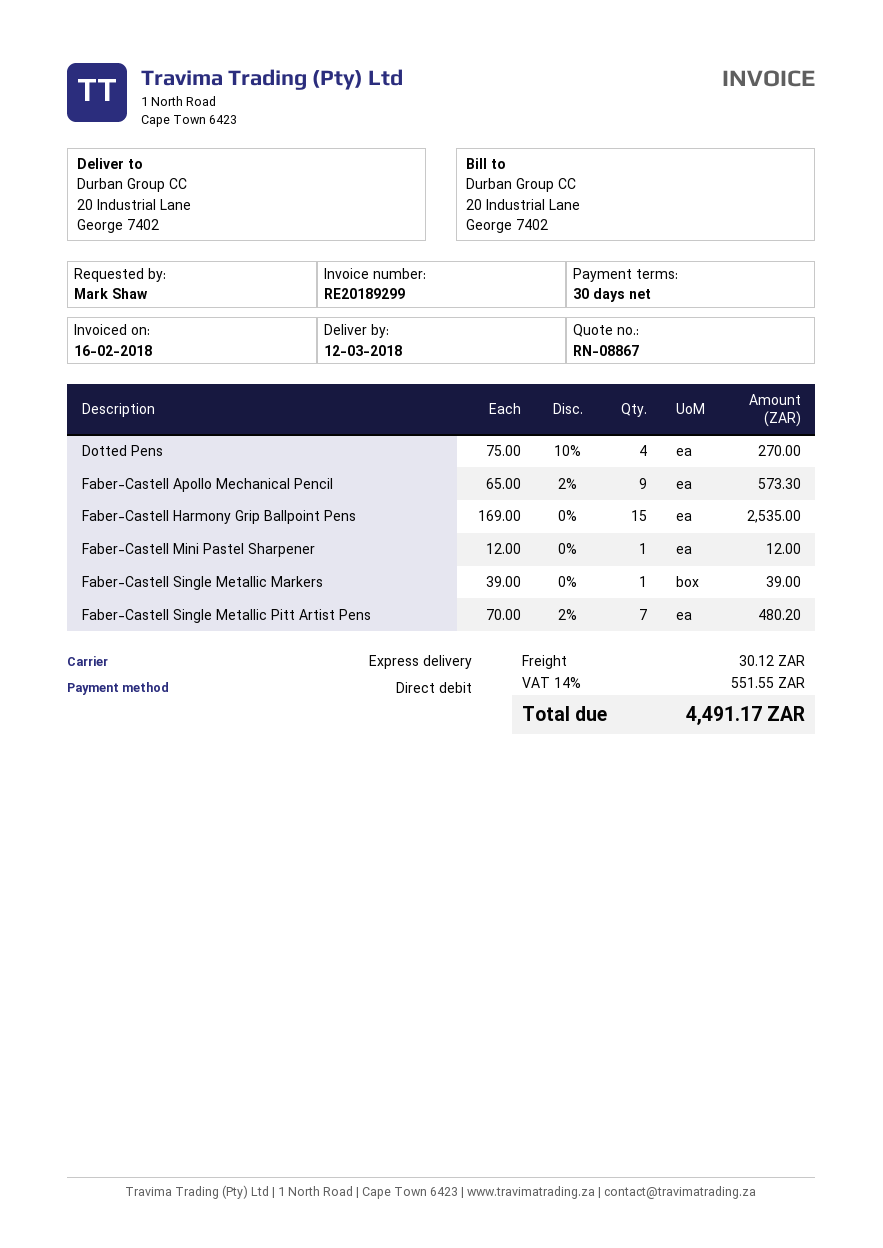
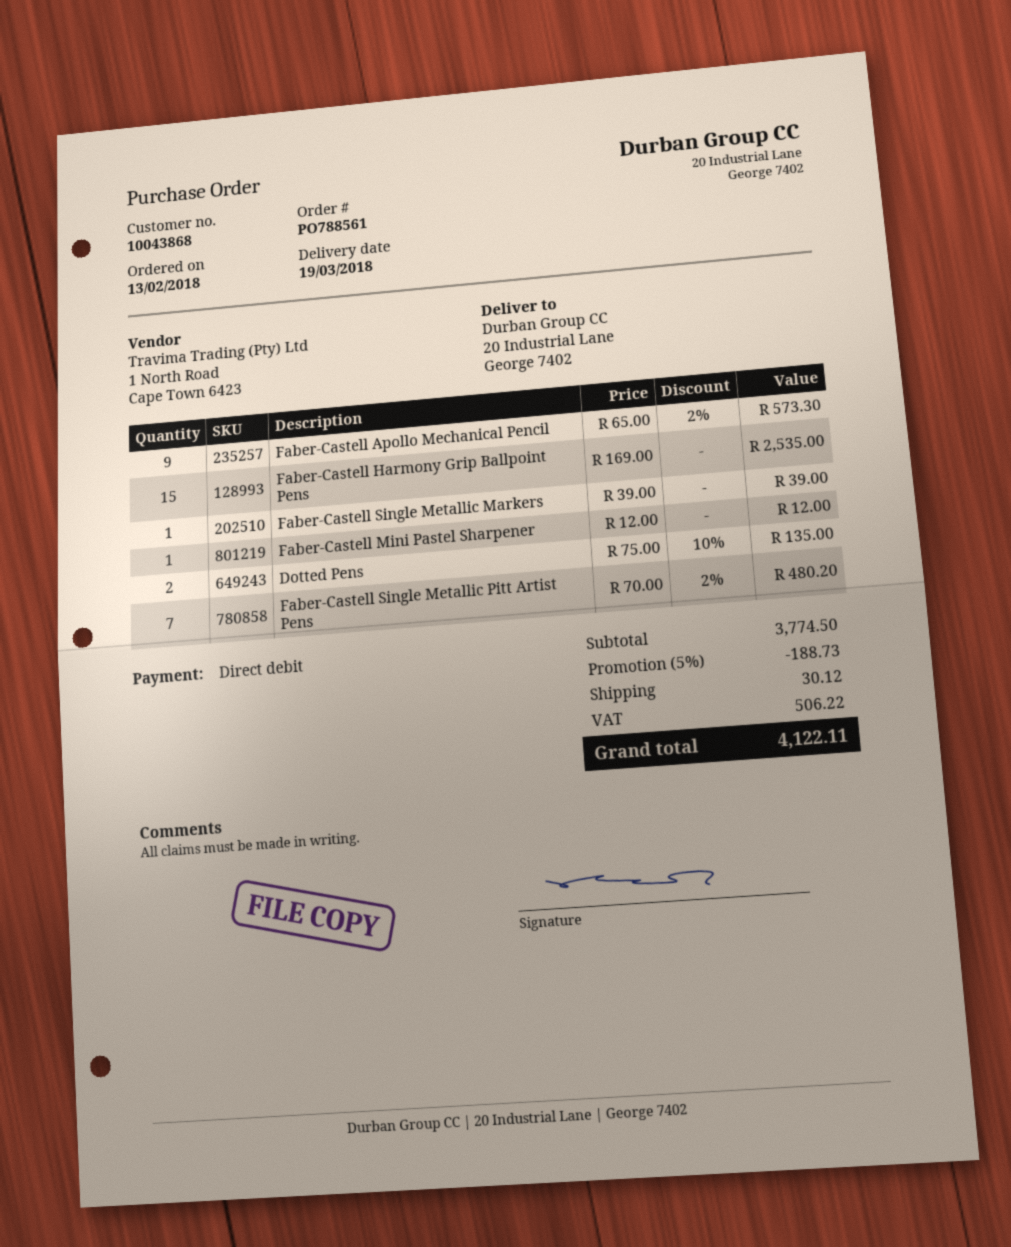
delivery date: 2018-03-12 -> 2018-03-19
Dotted Pens: 4 x 75.00 - 10% = 270.00 -> 2 x 75.00 - 10% = 135.00
discount: none -> 5% = 188.73
tax: 551.55 -> 506.22
total: 4491.17 -> 4122.11

